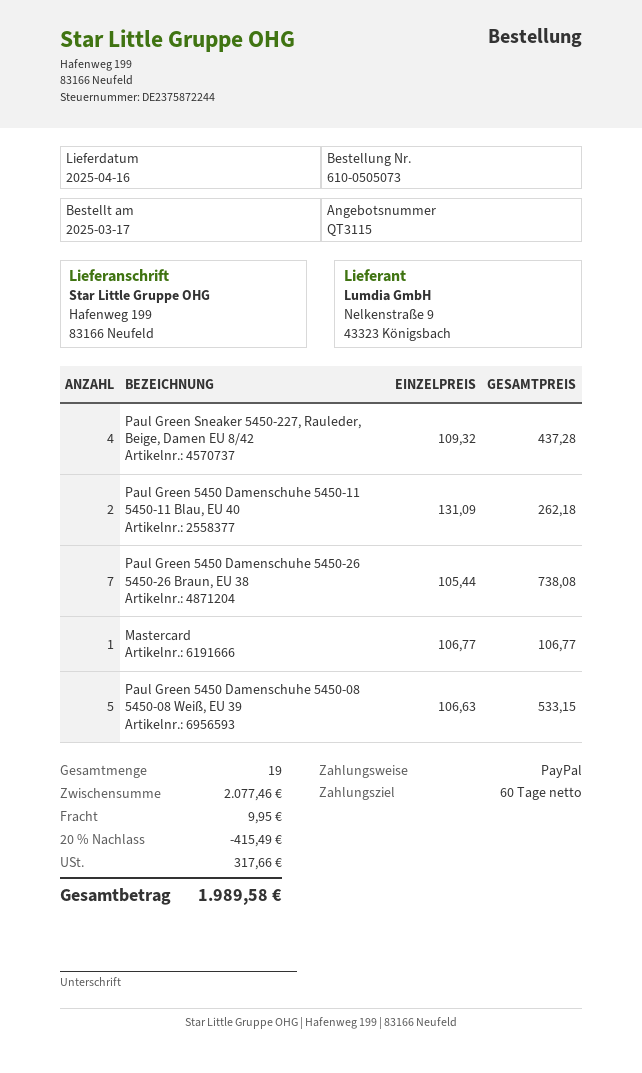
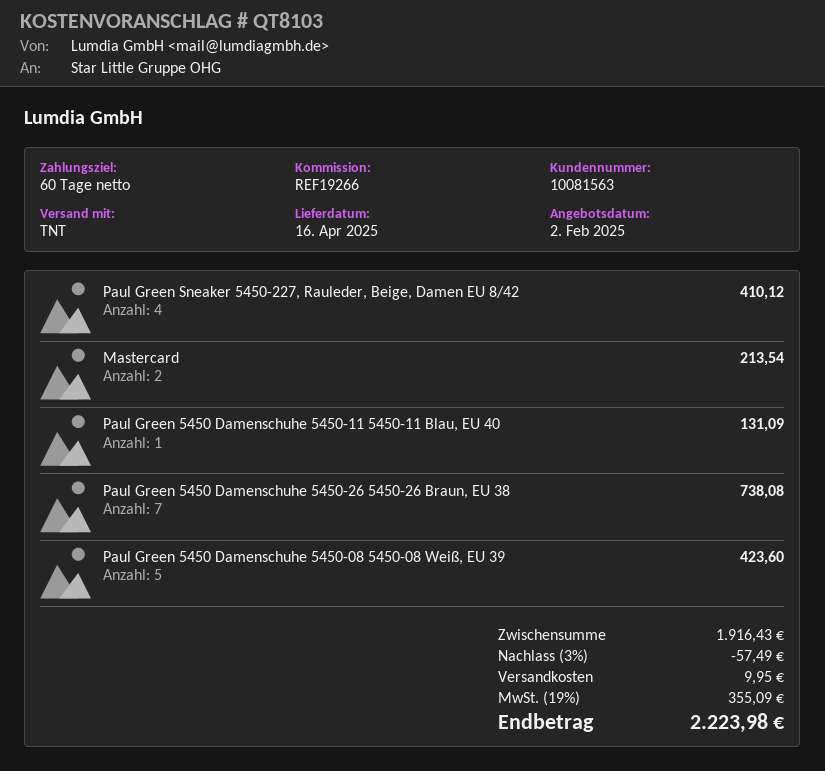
quote number: QT3115 -> QT8103
Paul Green Sneaker 5450-227, Rauleder, Beige, Damen EU 8/42: 4 for 437.28 -> 4 for 410.12
Paul Green 5450 Damenschuhe 5450-11 5450-11 Blau, EU 40: 2 for 262.18 -> 1 for 131.09
Mastercard: 1 for 106.77 -> 2 for 213.54
Paul Green 5450 Damenschuhe 5450-08 5450-08 Weiß, EU 39: 5 for 533.15 -> 5 for 423.60
subtotal: 2077.46 -> 1916.43
discount: 20% = 415.49 -> 3% = 57.49
tax: 317.66 -> 355.09
total: 1989.58 -> 2223.98

